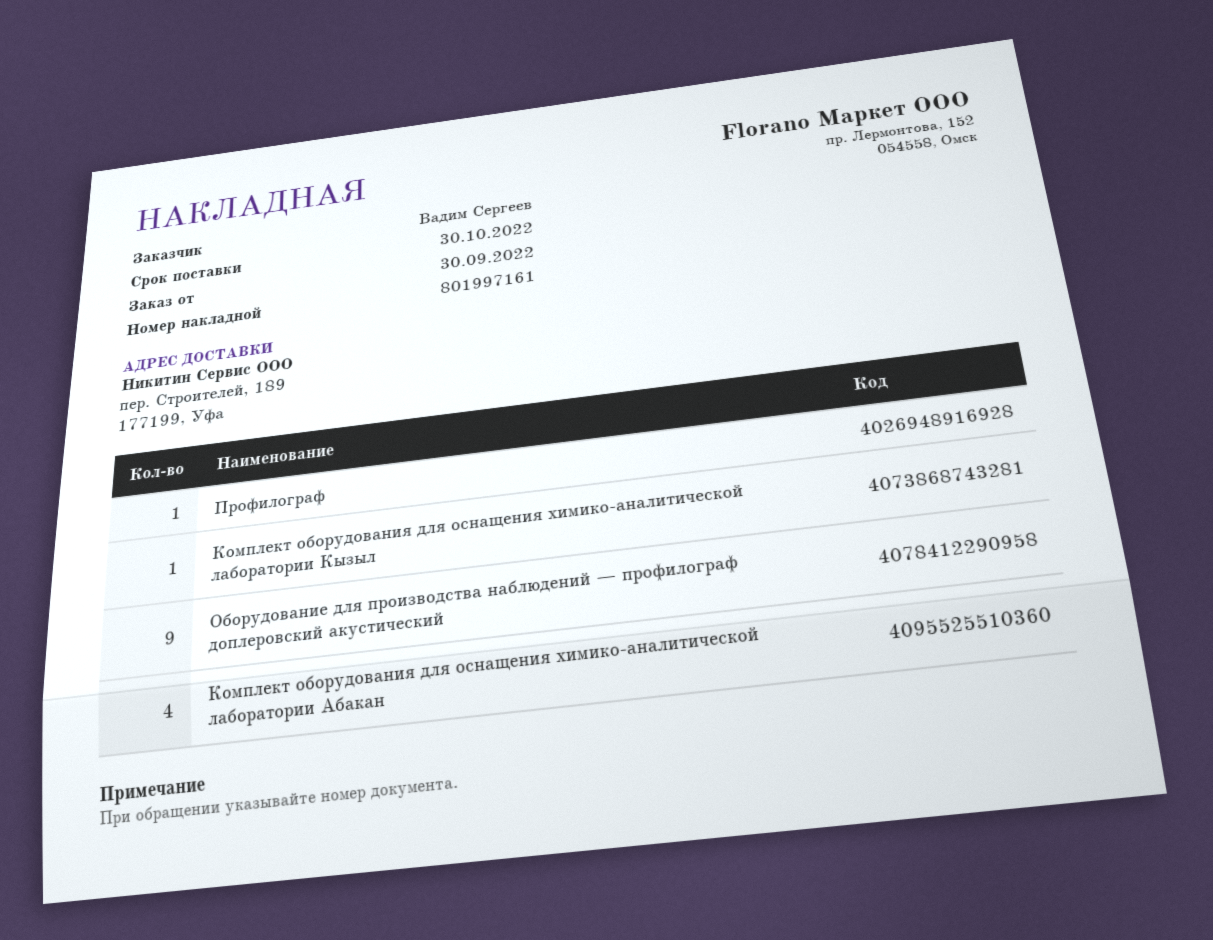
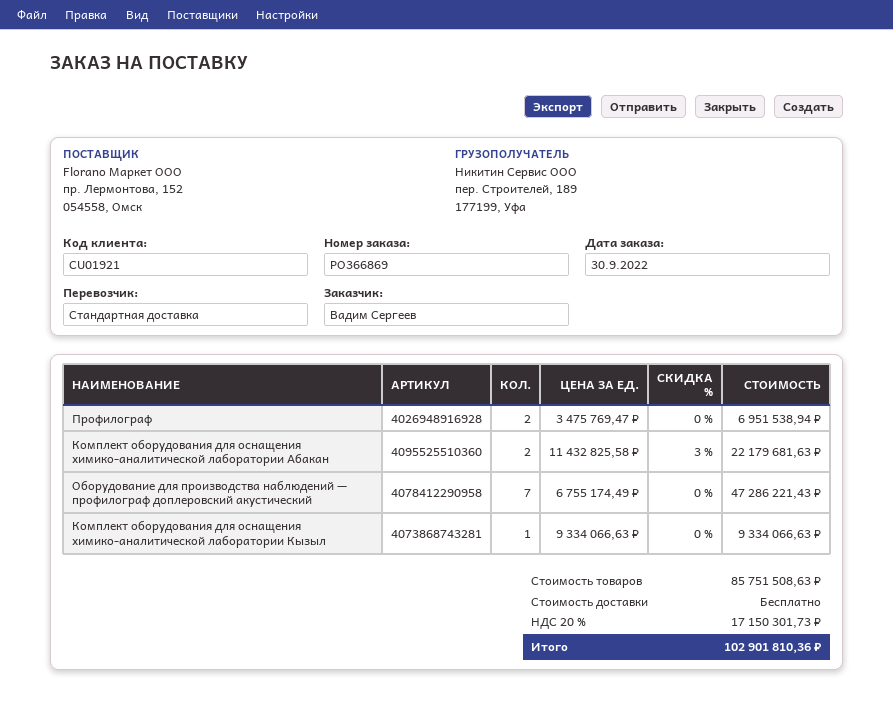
Профилограф: 1 -> 2
Оборудование для производства наблюдений — профилограф доплеровский акустический: 9 -> 7
Комплект оборудования для оснащения химико-аналитической лаборатории Абакан: 4 -> 2

